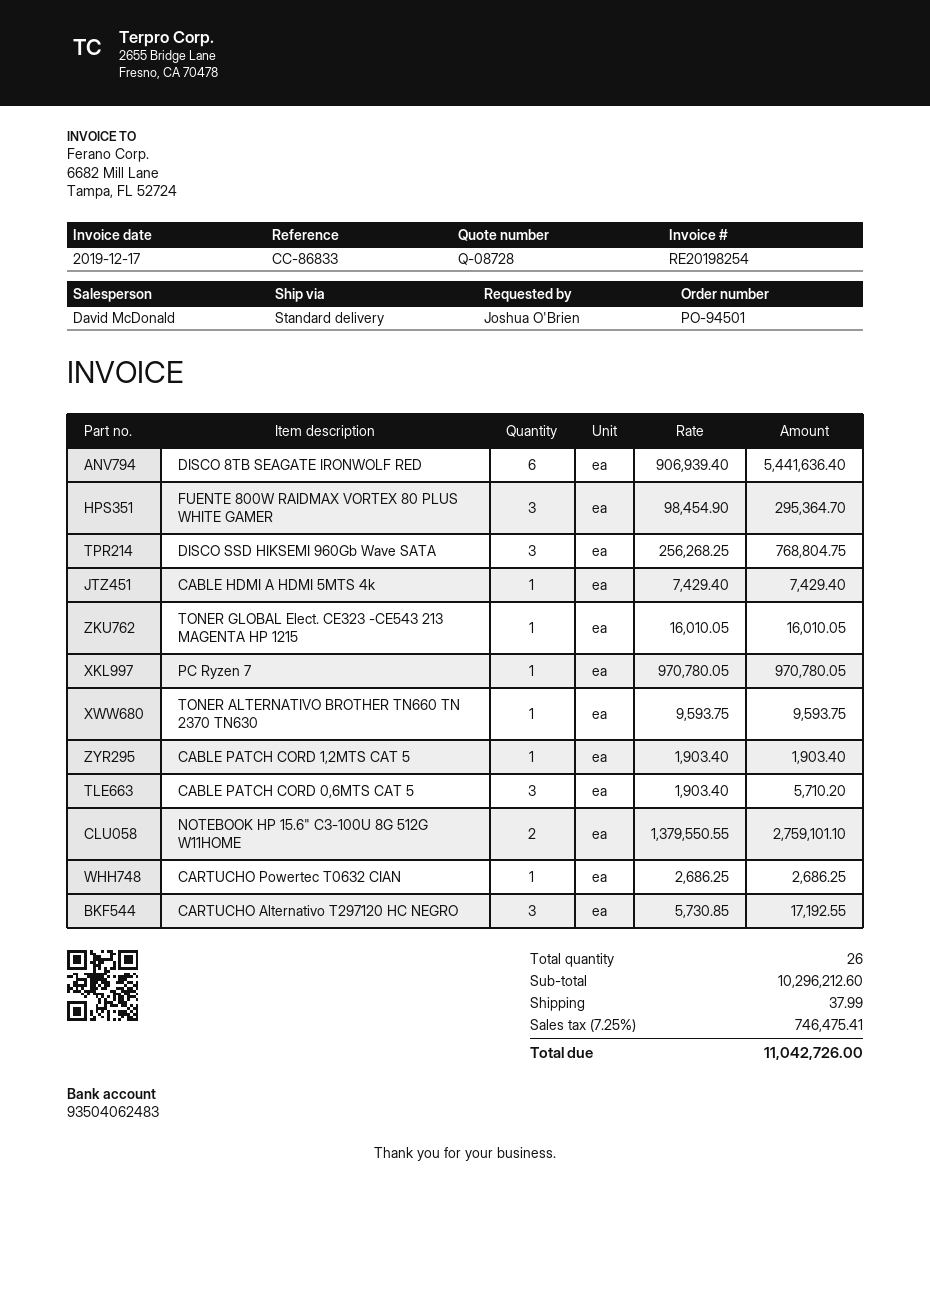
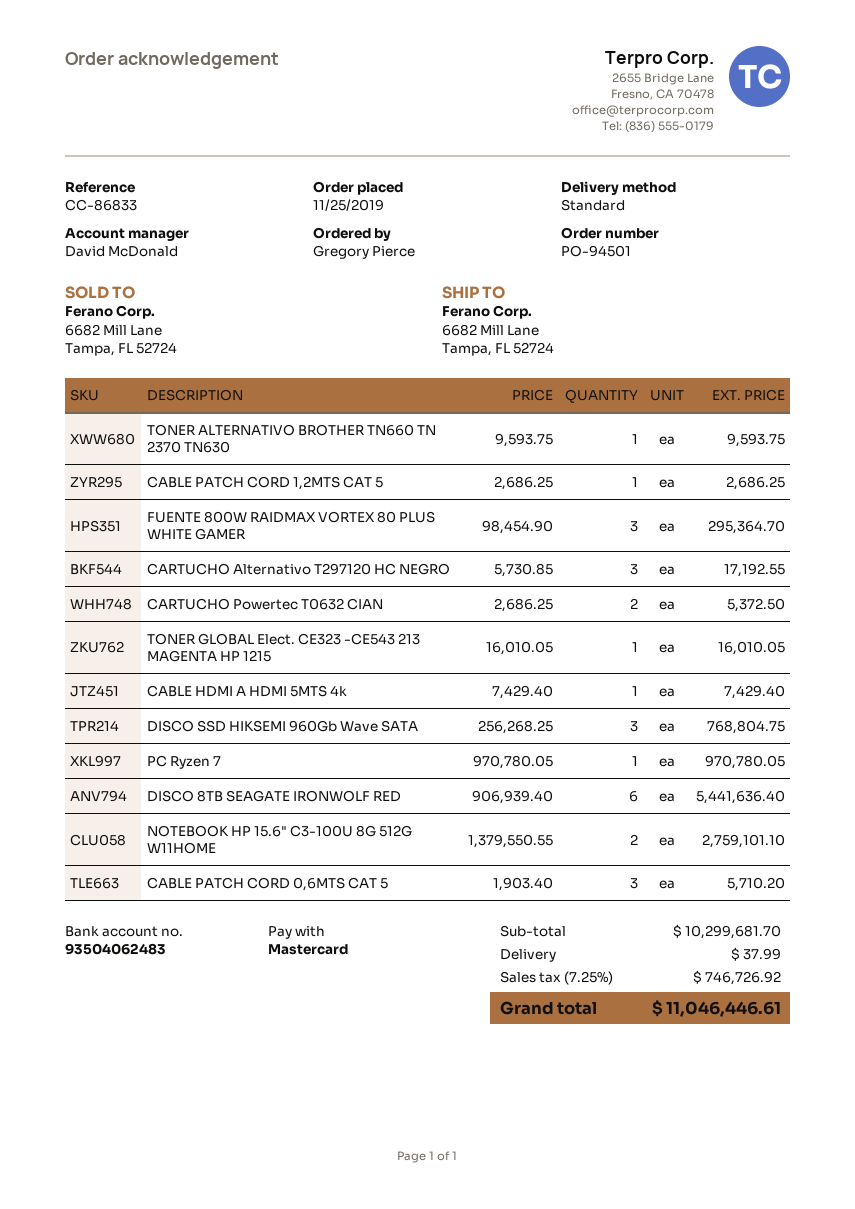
ordered by: Joshua O'Brien -> Gregory Pierce
CABLE PATCH CORD 1,2MTS CAT 5: 1 x 1903.40 = 1903.40 -> 1 x 2686.25 = 2686.25
CARTUCHO Powertec T0632 CIAN: 1 x 2686.25 = 2686.25 -> 2 x 2686.25 = 5372.50
subtotal: 10296212.60 -> 10299681.70
tax: 7.25% = 746475.41 -> 7.25% = 746726.92
total: 11042726.00 -> 11046446.61

